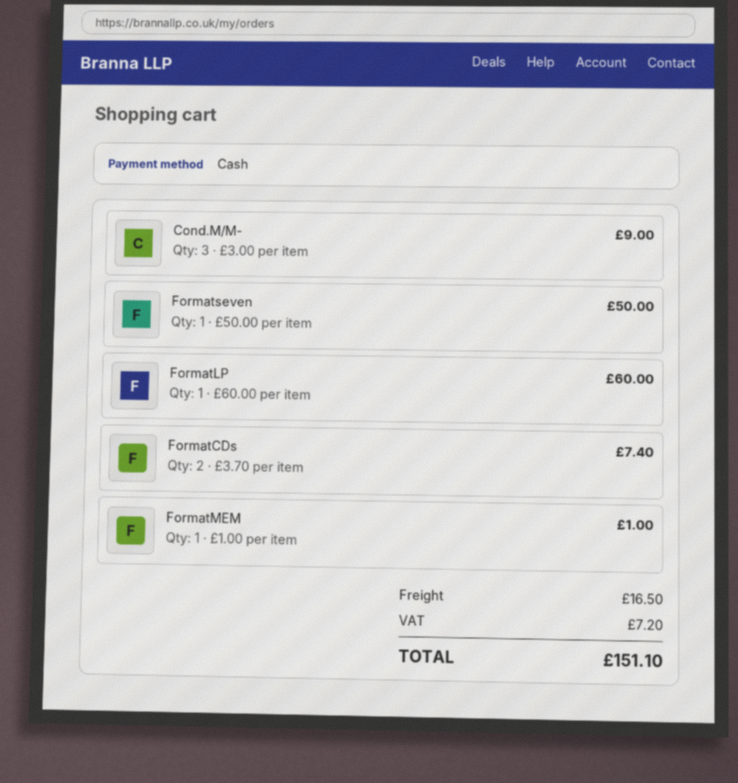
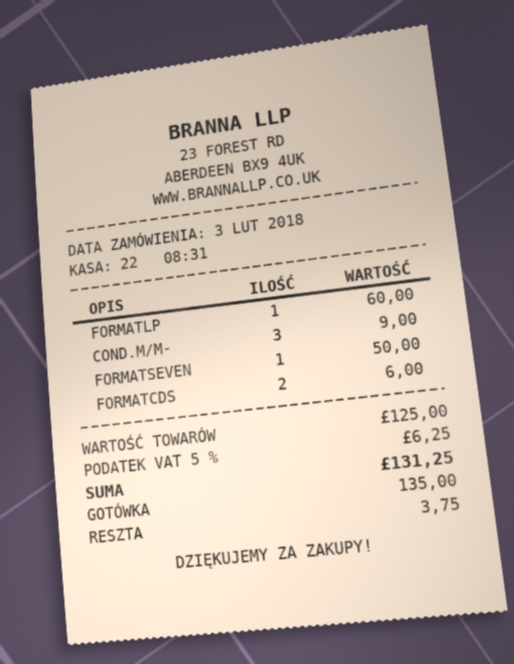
FormatCDs: 2 for 7.40 -> 2 for 6.00
FormatMEM: 1 for 1.00 -> none
shipping: 16.50 -> none
tax: 7.20 -> 6.25
total: 151.10 -> 131.25

